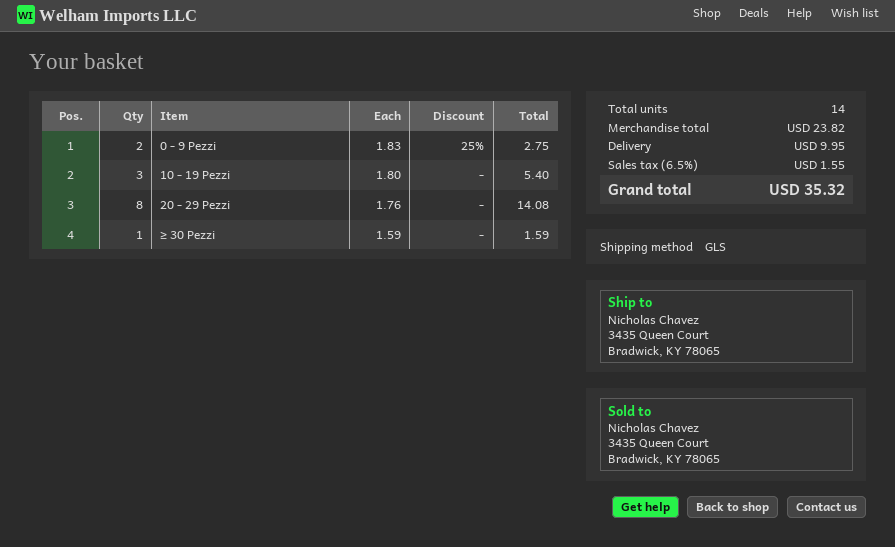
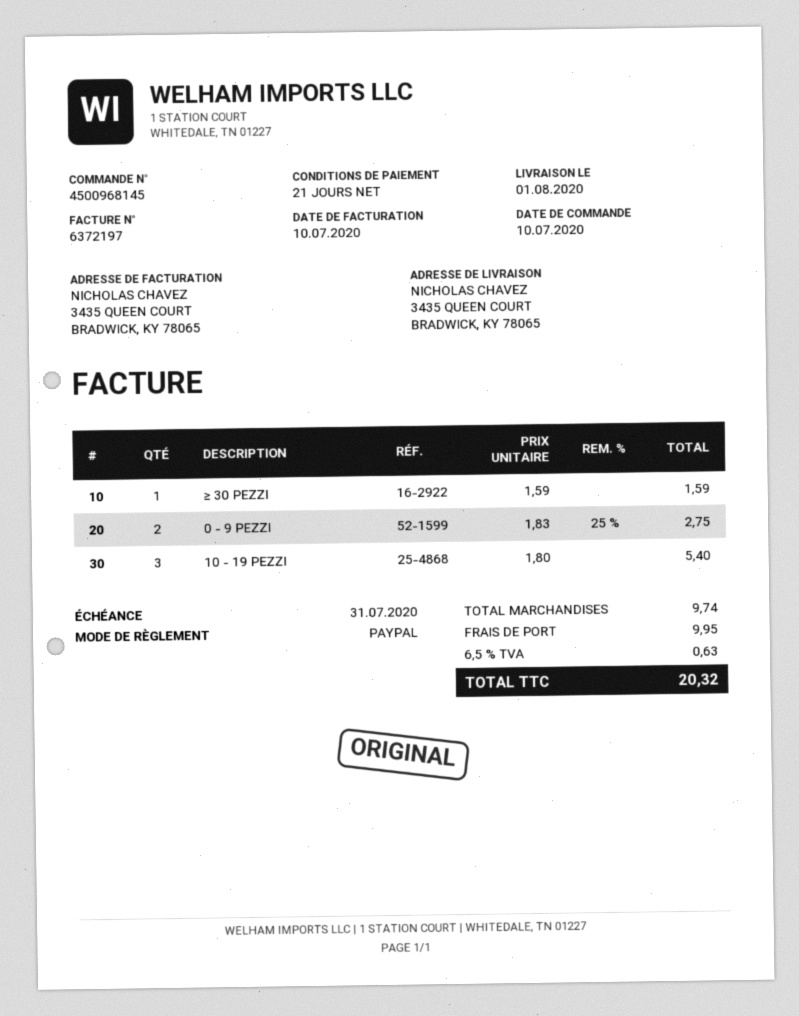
20 - 29 Pezzi: 8 x 1.76 = 14.08 -> none
subtotal: 23.82 -> 9.74
tax: 6.5% = 1.55 -> 6.5% = 0.63
total: 35.32 -> 20.32

